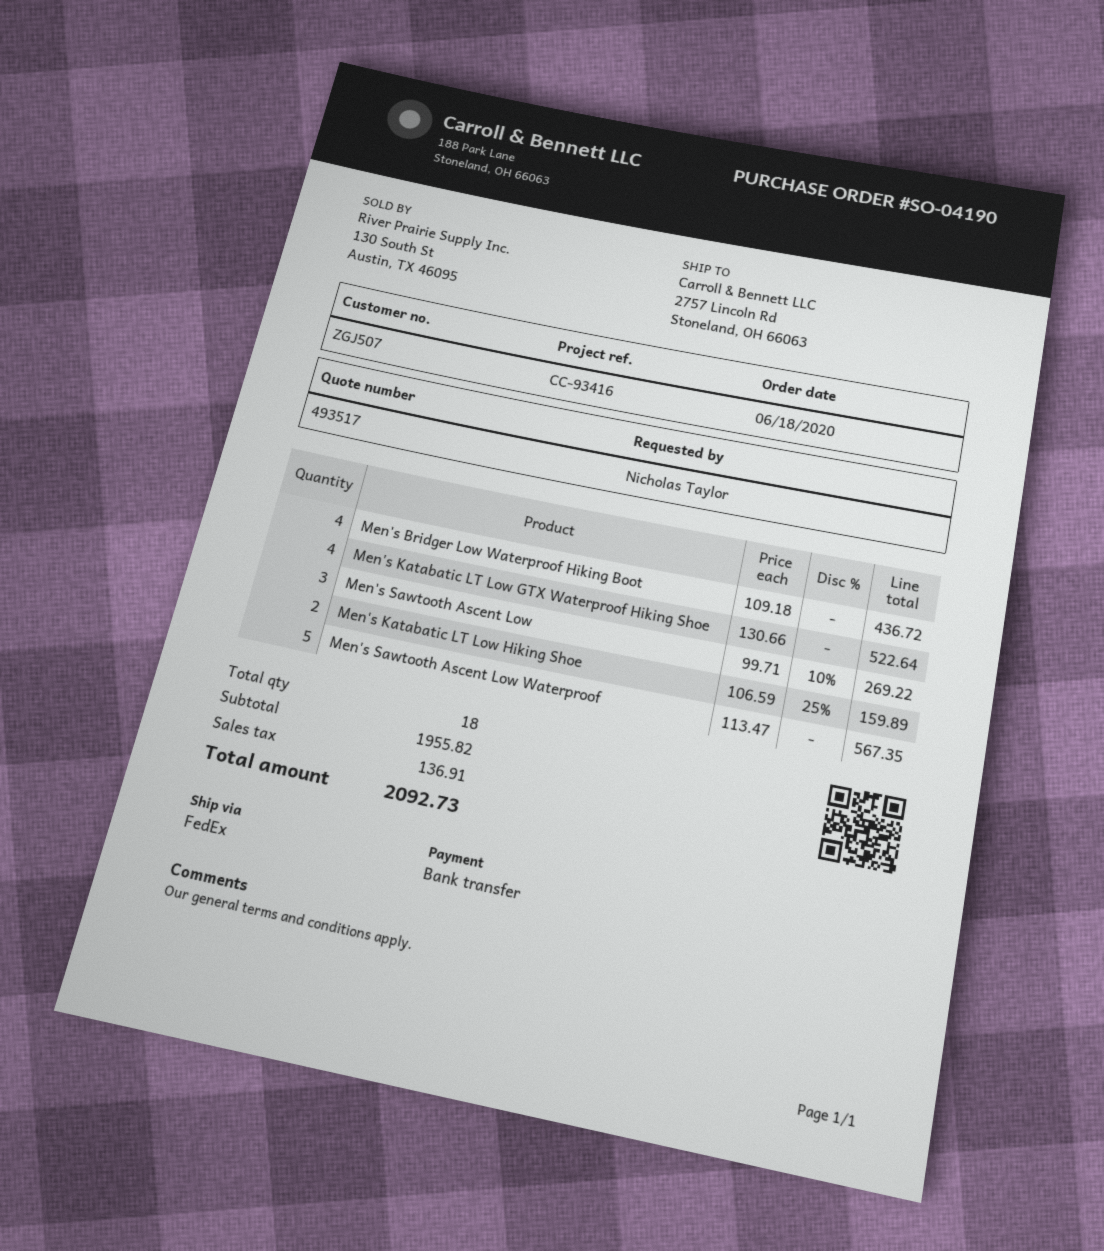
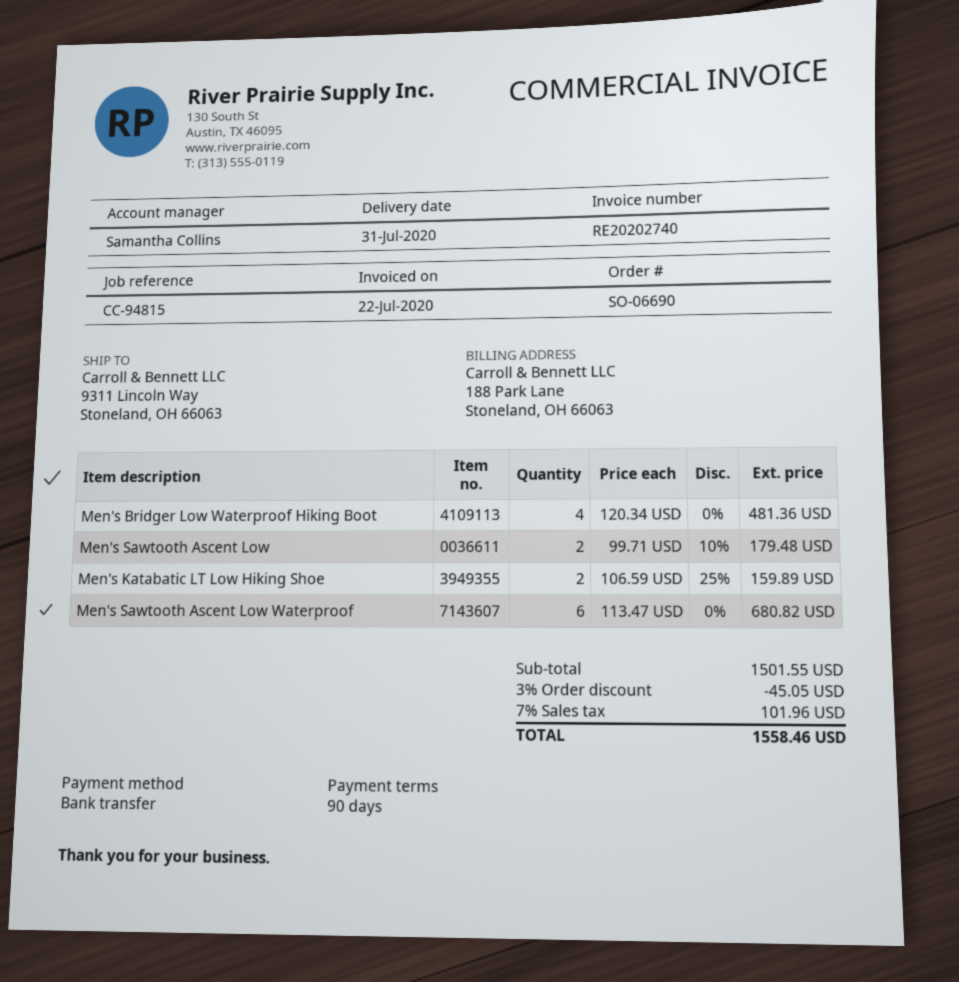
order number: SO-04190 -> SO-06690
reference: CC-93416 -> CC-94815
ship to: 2757 Lincoln Rd, Stoneland, OH 66063 -> 9311 Lincoln Way, Stoneland, OH 66063
Men's Bridger Low Waterproof Hiking Boot: 4 x 109.18 = 436.72 -> 4 x 120.34 = 481.36
Men's Katabatic LT Low GTX Waterproof Hiking Shoe: 4 x 130.66 = 522.64 -> none
Men's Sawtooth Ascent Low: 3 x 99.71 - 10% = 269.22 -> 2 x 99.71 - 10% = 179.48
Men's Sawtooth Ascent Low Waterproof: 5 x 113.47 = 567.35 -> 6 x 113.47 = 680.82
subtotal: 1955.82 -> 1501.55
discount: none -> 3% = 45.05
tax: 136.91 -> 101.96
total: 2092.73 -> 1558.46

